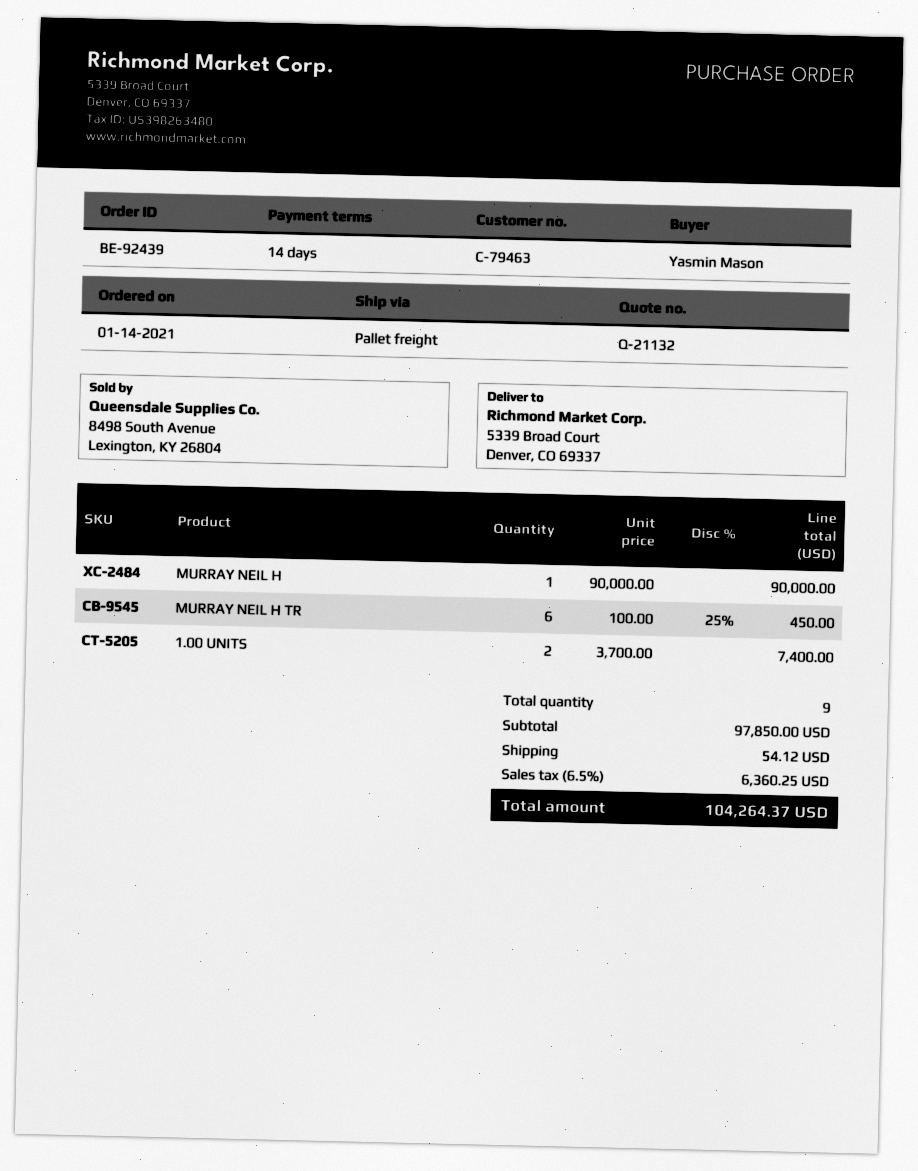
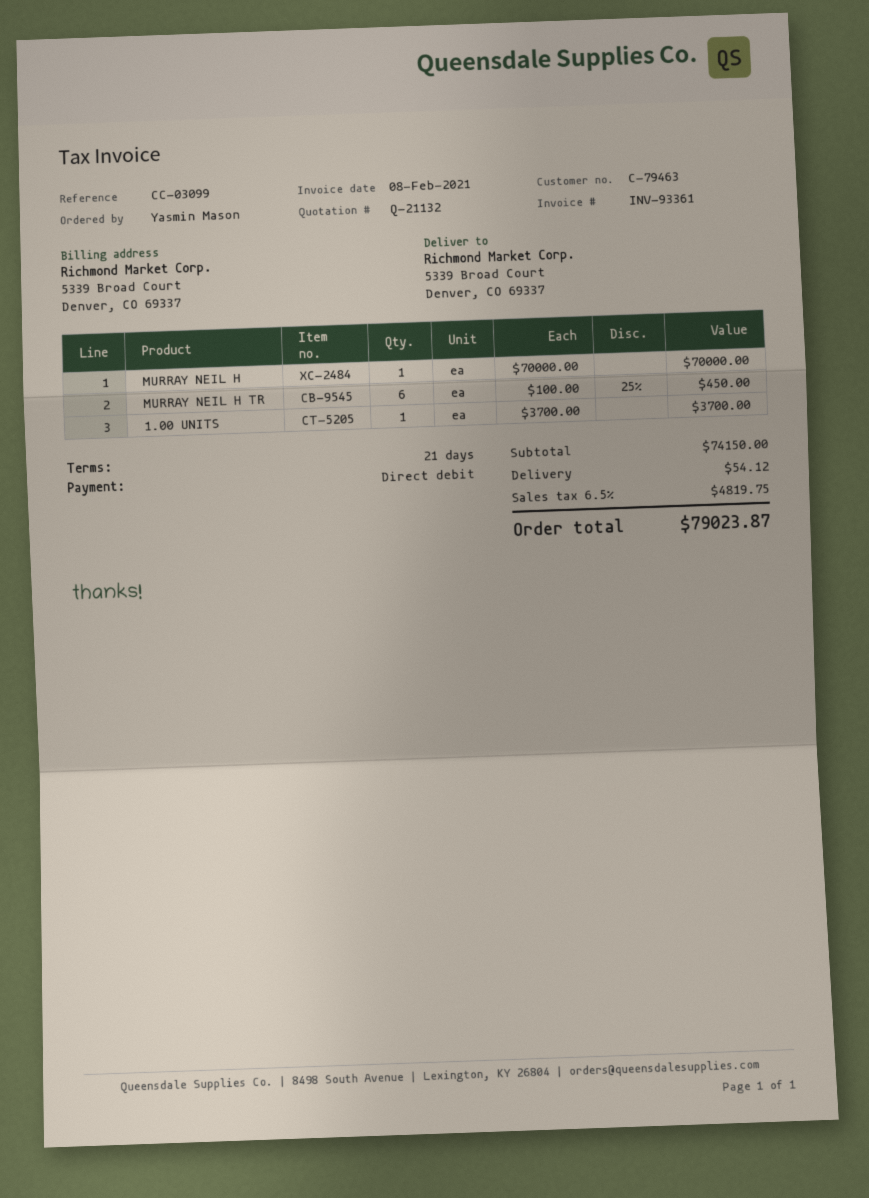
payment terms: 14 days -> 21 days
MURRAY NEIL H: 1 x 90000.00 = 90000.00 -> 1 x 70000.00 = 70000.00
1.00 UNITS: 2 x 3700.00 = 7400.00 -> 1 x 3700.00 = 3700.00
subtotal: 97850.00 -> 74150.00
tax: 6.5% = 6360.25 -> 6.5% = 4819.75
total: 104264.37 -> 79023.87

